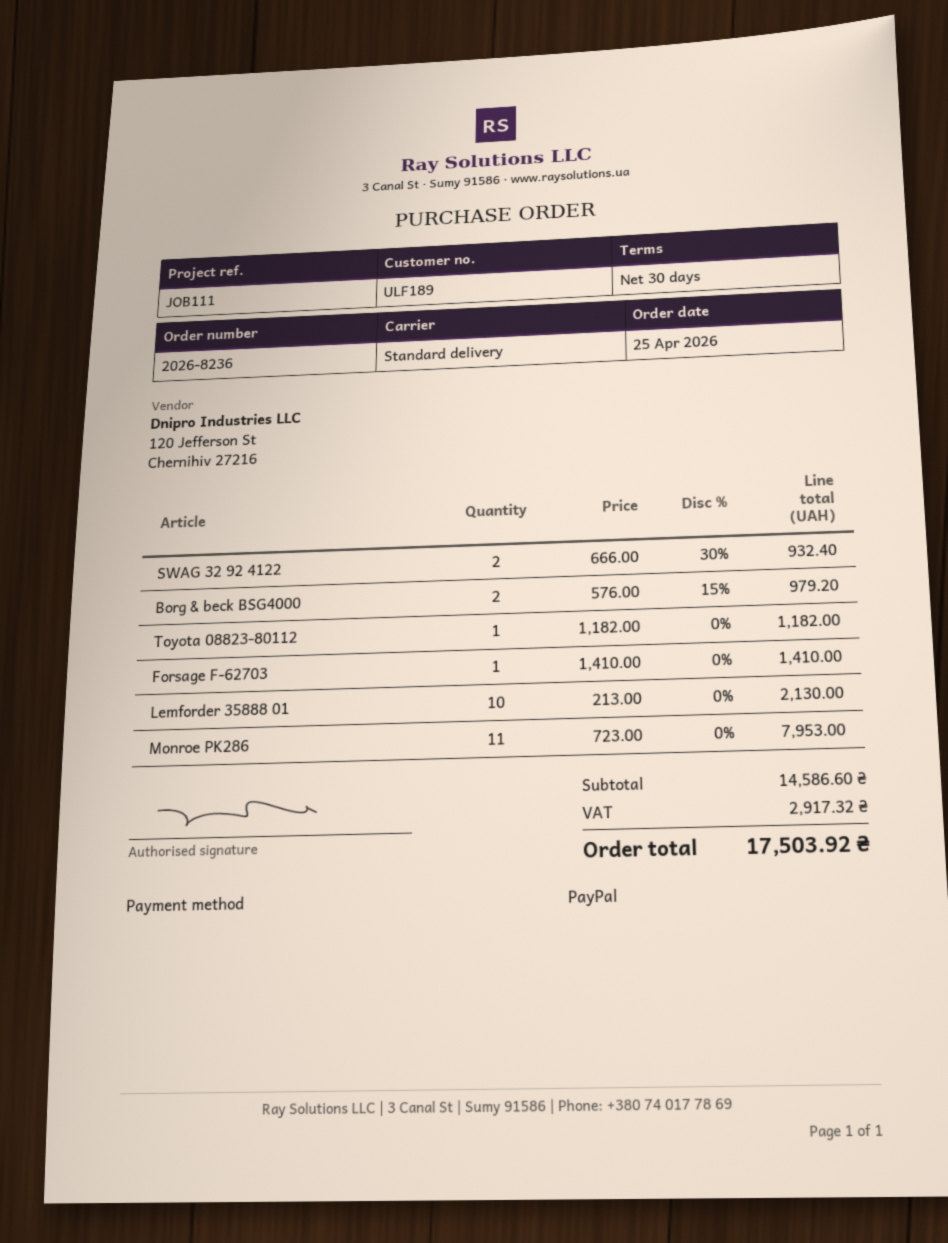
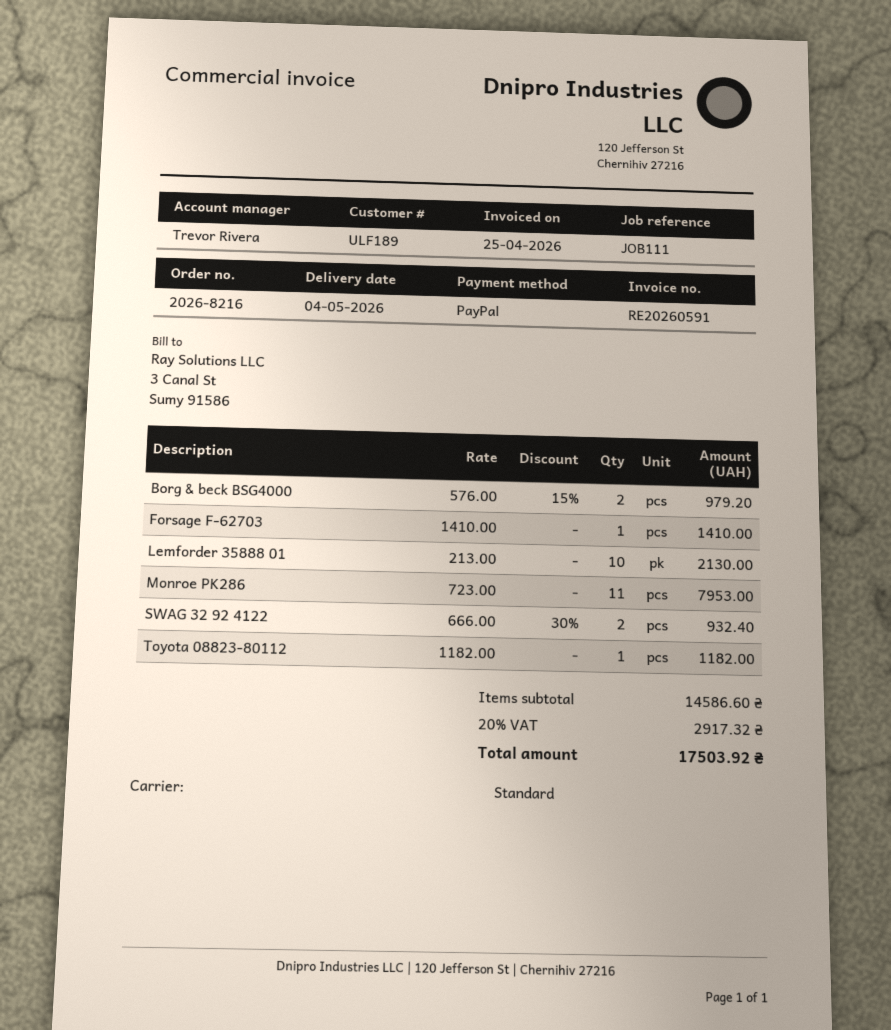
order number: 2026-8236 -> 2026-8216

